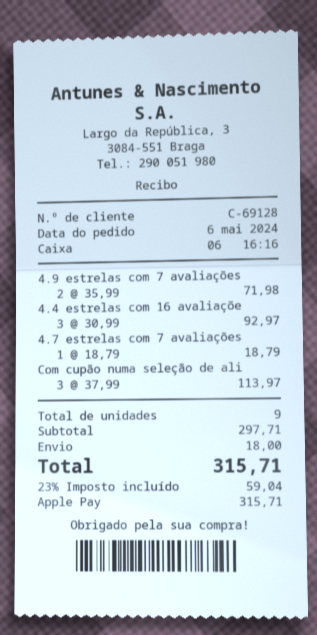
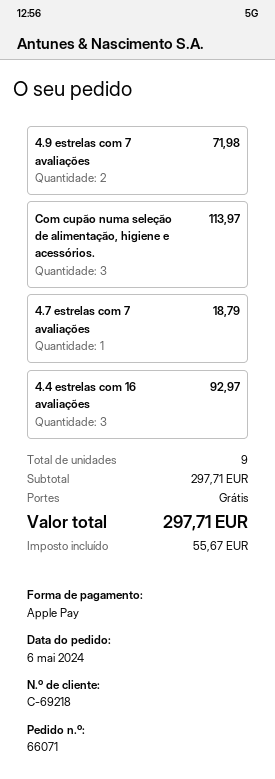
customer number: C-69128 -> C-69218
shipping: 18.00 -> 0.00
tax: 59.04 -> 55.67
total: 315.71 -> 297.71

